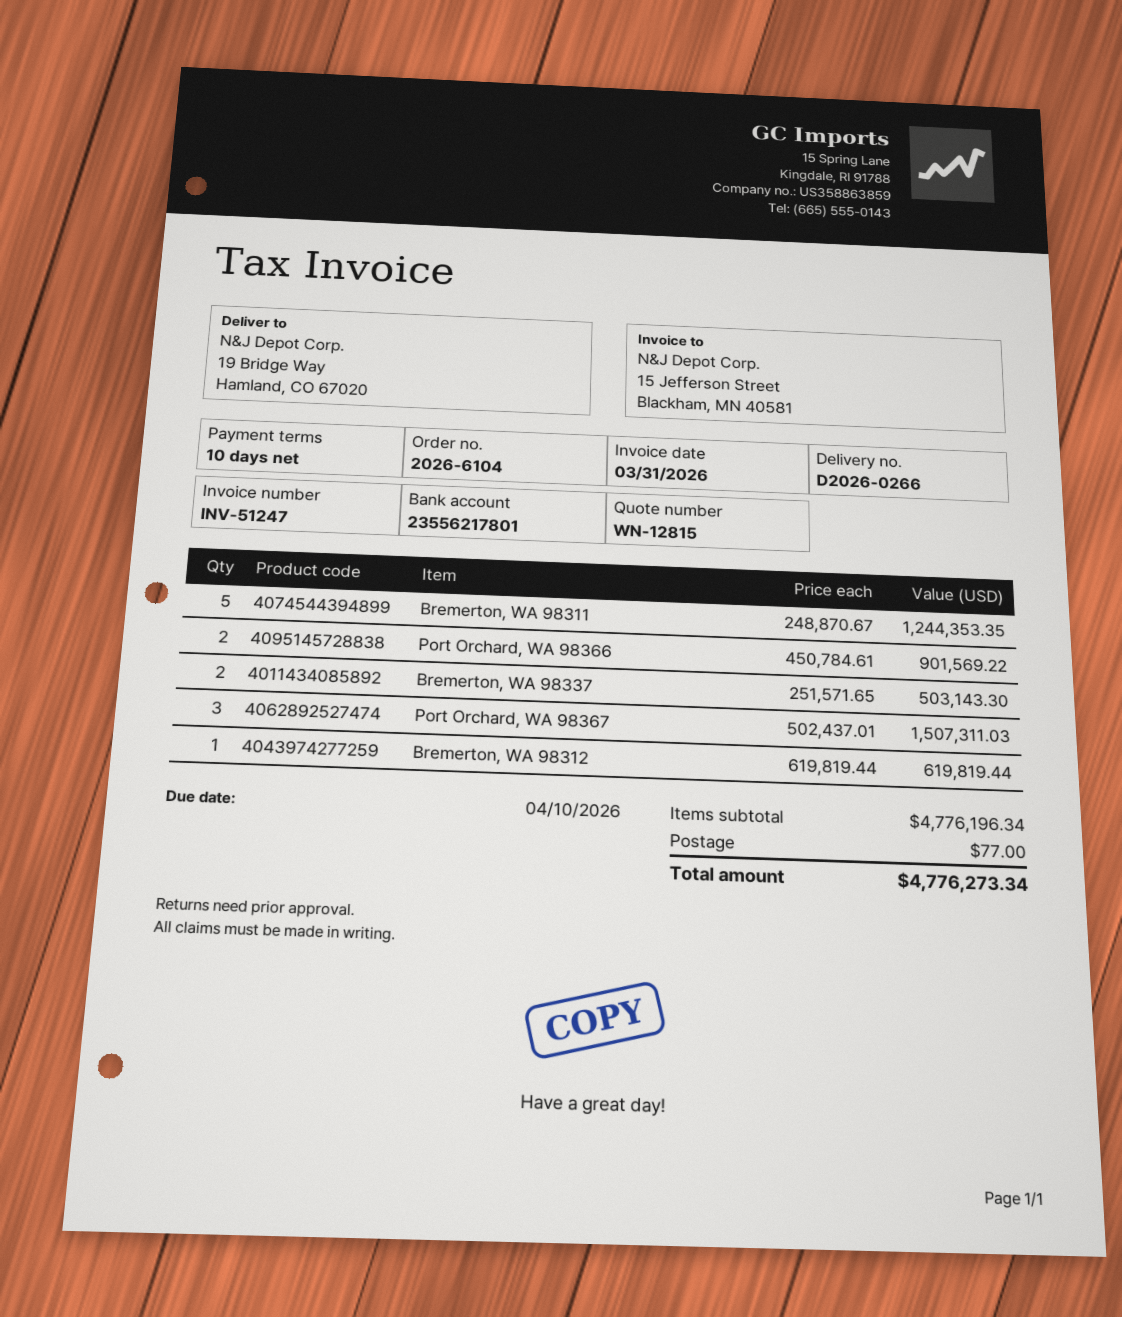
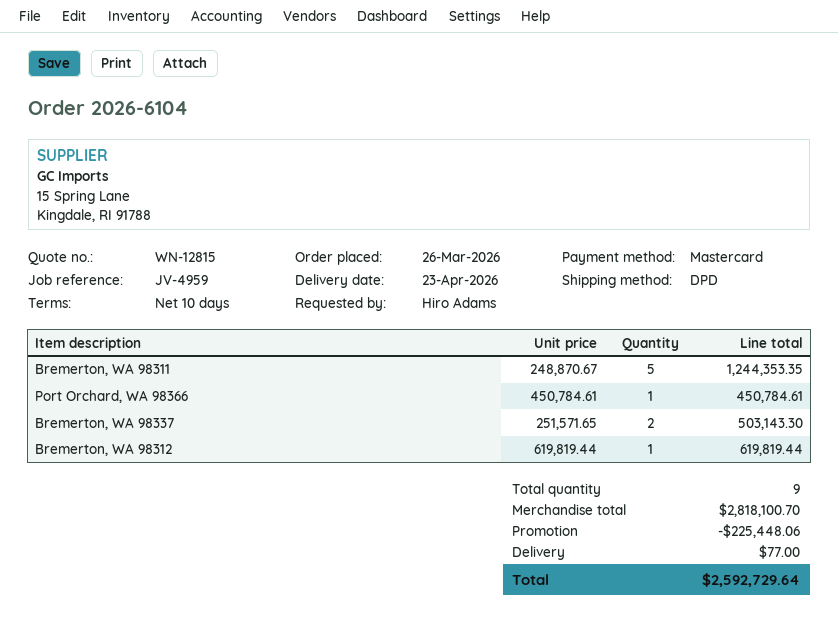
Port Orchard, WA 98366: 2 x 450784.61 = 901569.22 -> 1 x 450784.61 = 450784.61
Port Orchard, WA 98367: 3 x 502437.01 = 1507311.03 -> none
subtotal: 4776196.34 -> 2818100.70
discount: none -> 225448.06
total: 4776273.34 -> 2592729.64

